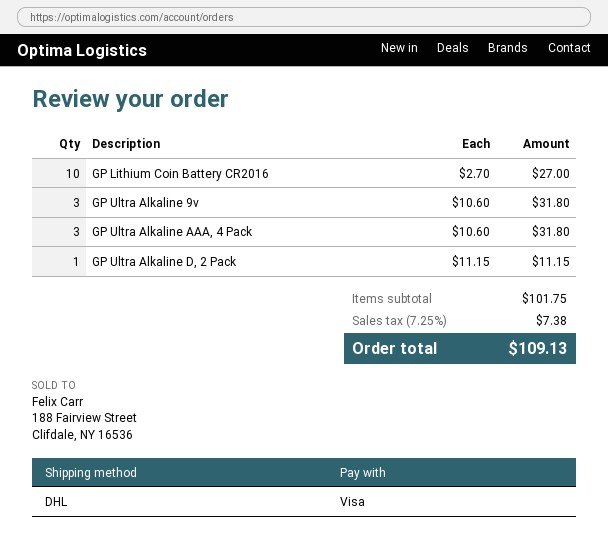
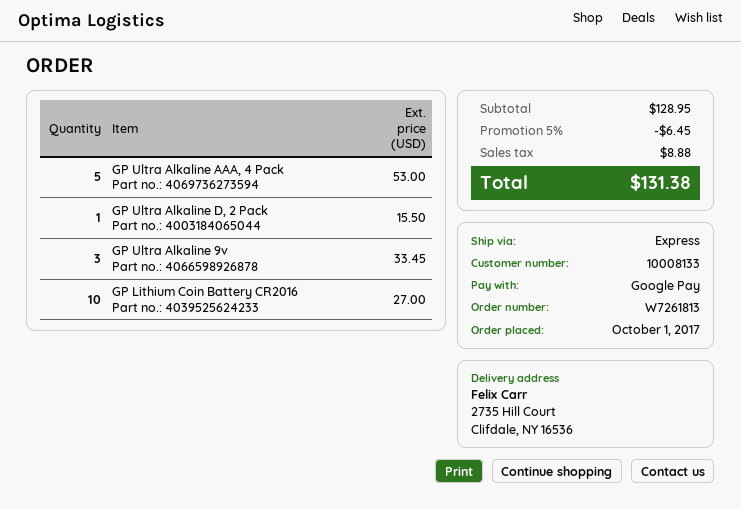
payment method: Visa -> Google Pay
shipping method: DHL -> express
GP Ultra Alkaline 9v: 3 for 31.80 -> 3 for 33.45
GP Ultra Alkaline AAA, 4 Pack: 3 for 31.80 -> 5 for 53.00
GP Ultra Alkaline D, 2 Pack: 1 for 11.15 -> 1 for 15.50
subtotal: 101.75 -> 128.95
discount: none -> 5% = 6.45
tax: 7.38 -> 8.88
total: 109.13 -> 131.38

